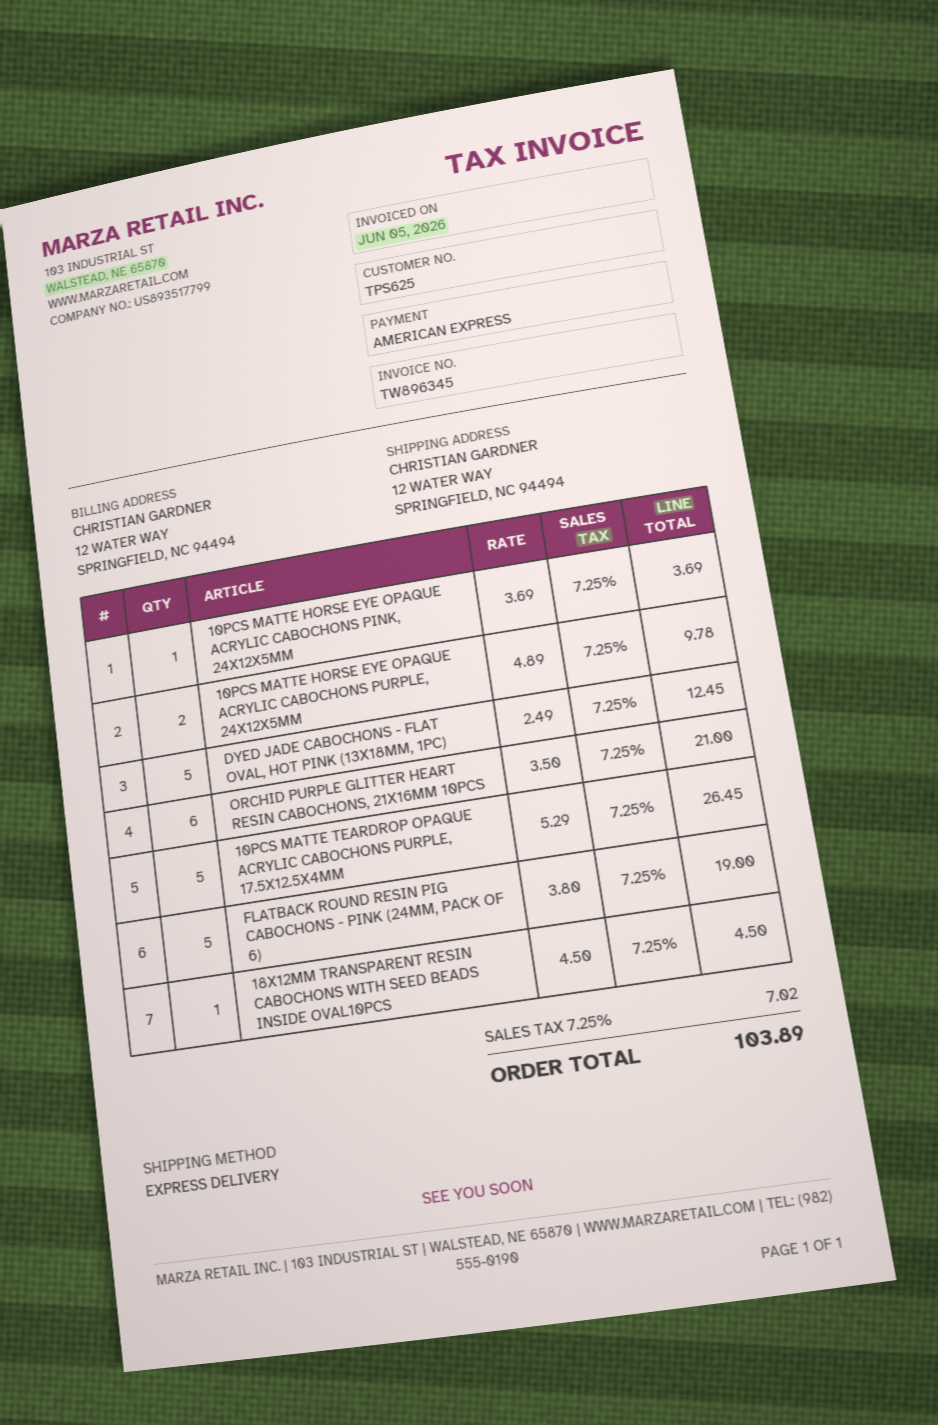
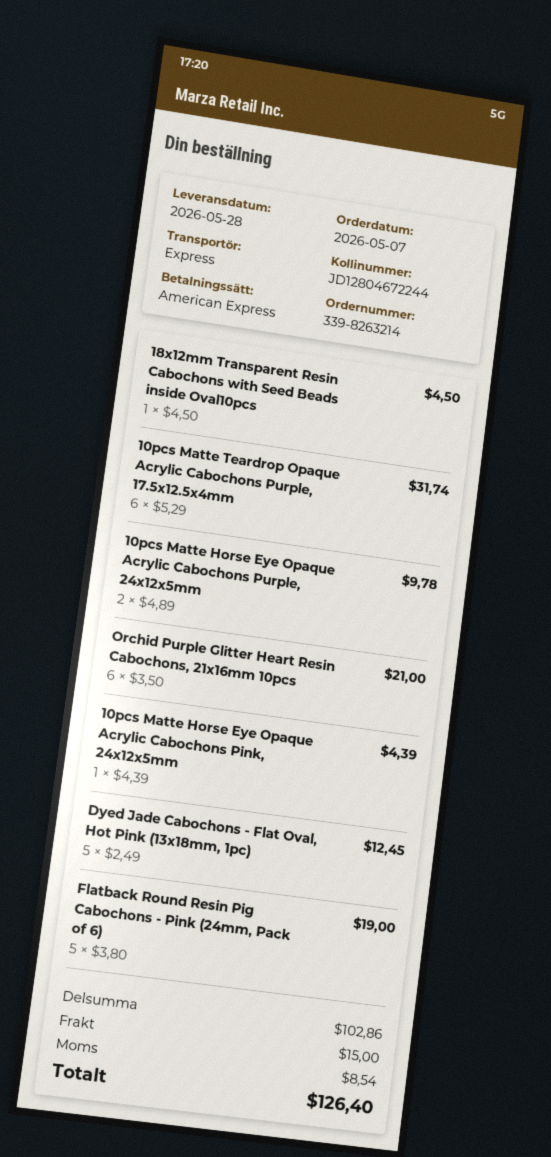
10PCS MATTE HORSE EYE OPAQUE ACRYLIC CABOCHONS PINK, 24X12X5MM: 1 x 3.69 = 3.69 -> 1 x 4.39 = 4.39
10PCS MATTE TEARDROP OPAQUE ACRYLIC CABOCHONS PURPLE, 17.5X12.5X4MM: 5 x 5.29 = 26.45 -> 6 x 5.29 = 31.74
shipping: none -> 15.00
tax: 7.02 -> 8.54
total: 103.89 -> 126.40

